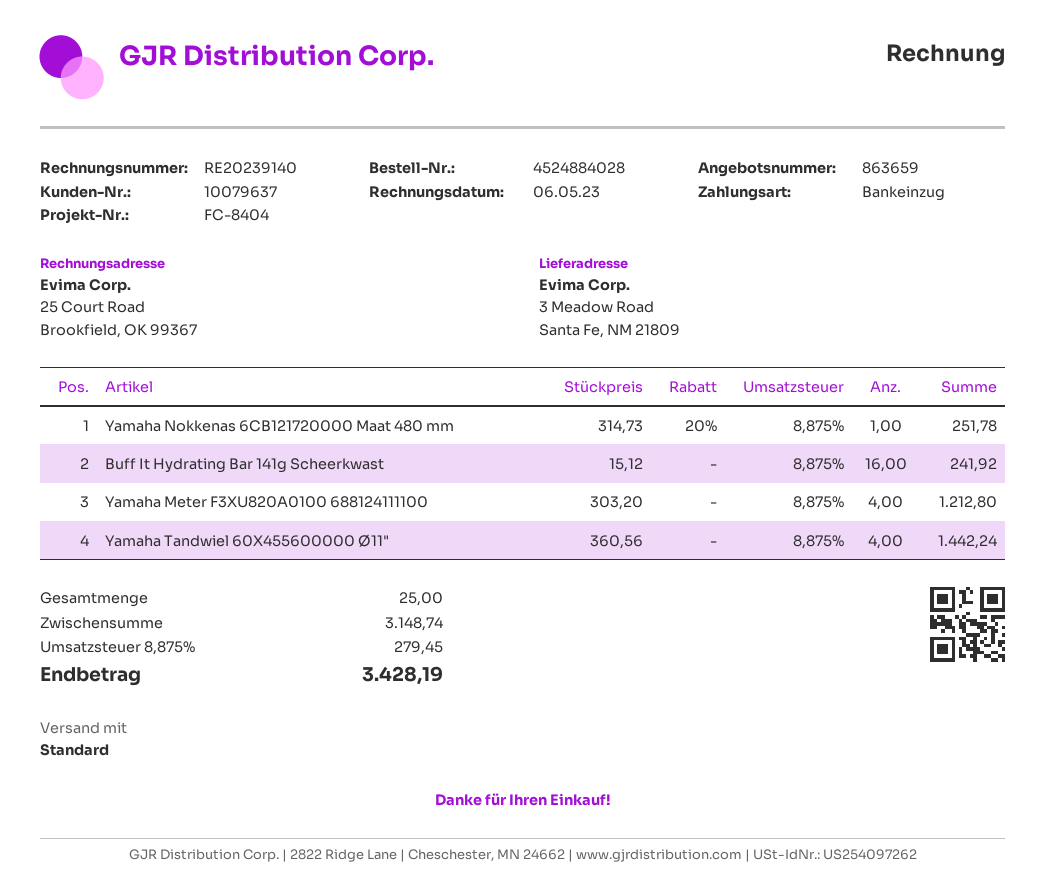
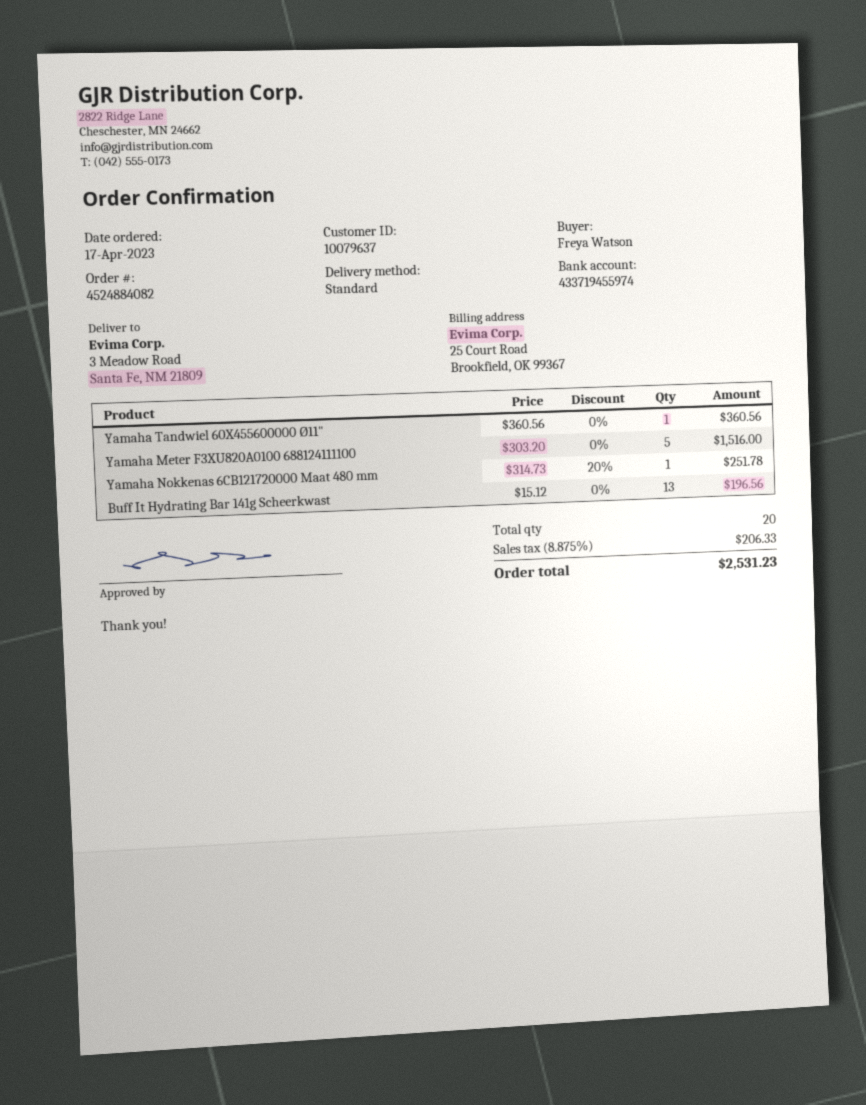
order number: 4524884028 -> 4524884082
Buff It Hydrating Bar 141g Scheerkwast: 16 x 15.12 = 241.92 -> 13 x 15.12 = 196.56
Yamaha Meter F3XU820A0100 688124111100: 4 x 303.20 = 1212.80 -> 5 x 303.20 = 1516.00
Yamaha Tandwiel 60X455600000 Ø11": 4 x 360.56 = 1442.24 -> 1 x 360.56 = 360.56
total quantity: 25 -> 20
tax: 8.875% = 279.45 -> 8.875% = 206.33
total: 3428.19 -> 2531.23

